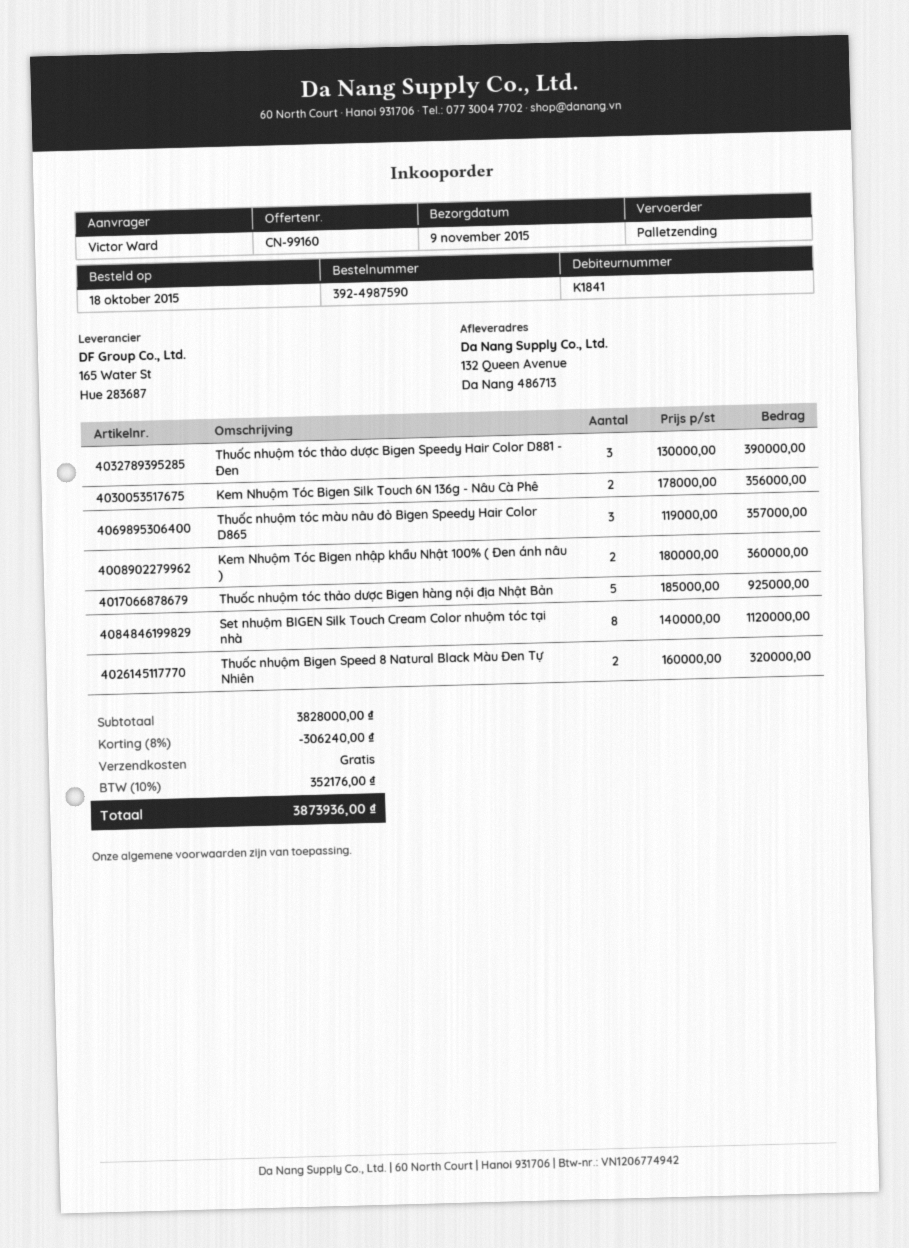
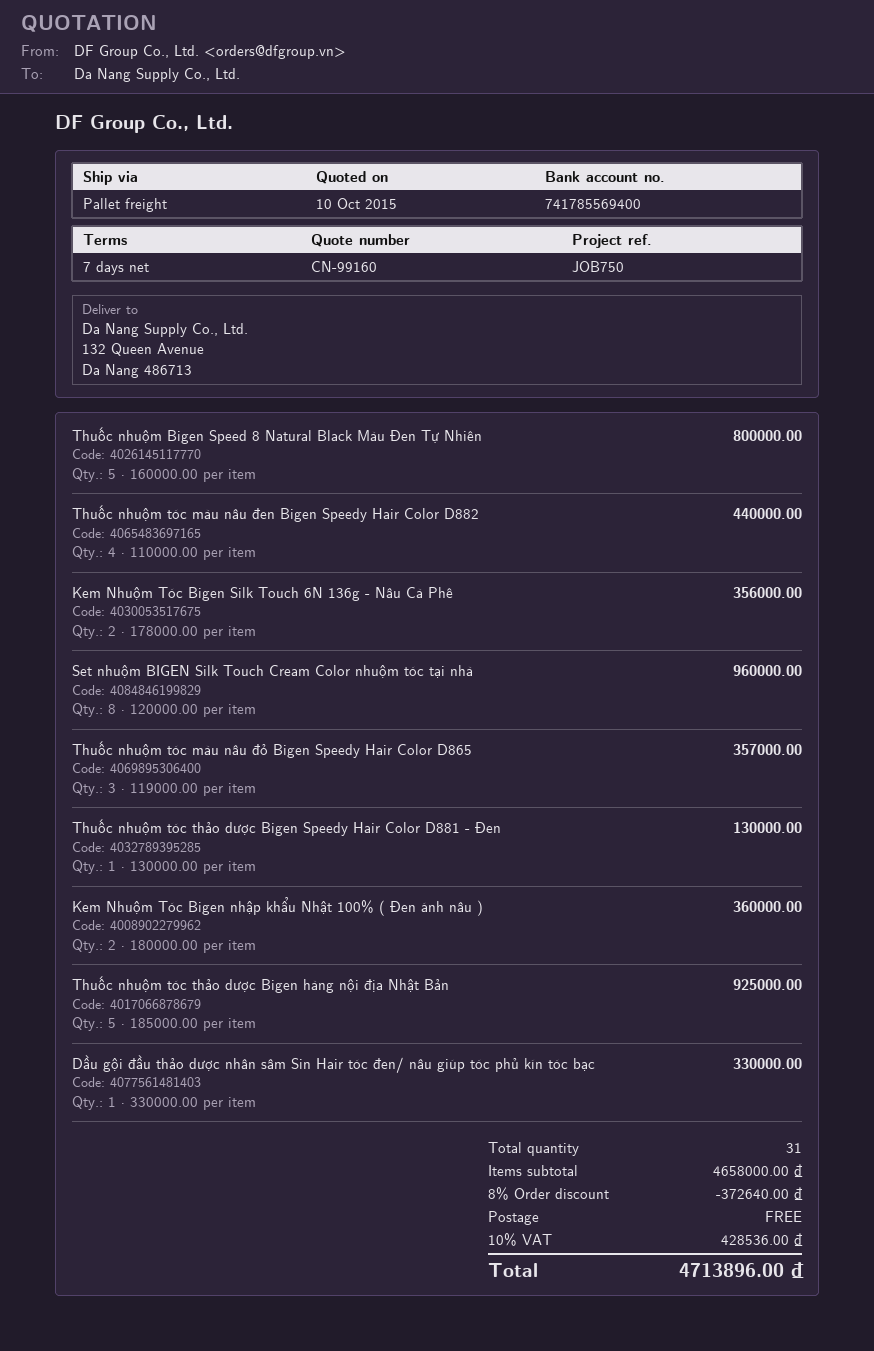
Thuốc nhuộm tóc thảo dược Bigen Speedy Hair Color D881 - Đen: 3 x 130000.00 = 390000.00 -> 1 x 130000.00 = 130000.00
Set nhuộm BIGEN Silk Touch Cream Color nhuộm tóc tại nhà: 8 x 140000.00 = 1120000.00 -> 8 x 120000.00 = 960000.00
Thuốc nhuộm Bigen Speed 8 Natural Black Màu Đen Tự Nhiên: 2 x 160000.00 = 320000.00 -> 5 x 160000.00 = 800000.00
Thuốc nhuộm tóc màu nâu đen Bigen Speedy Hair Color D882: none -> 4 x 110000.00 = 440000.00
Dầu gội đầu thảo dược nhân sâm Sin Hair tóc đen/ nâu giúp tóc phủ kín tóc bạc: none -> 1 x 330000.00 = 330000.00
subtotal: 3828000.00 -> 4658000.00
discount: 8% = 306240.00 -> 8% = 372640.00
tax: 10% = 352176.00 -> 10% = 428536.00
total: 3873936.00 -> 4713896.00

